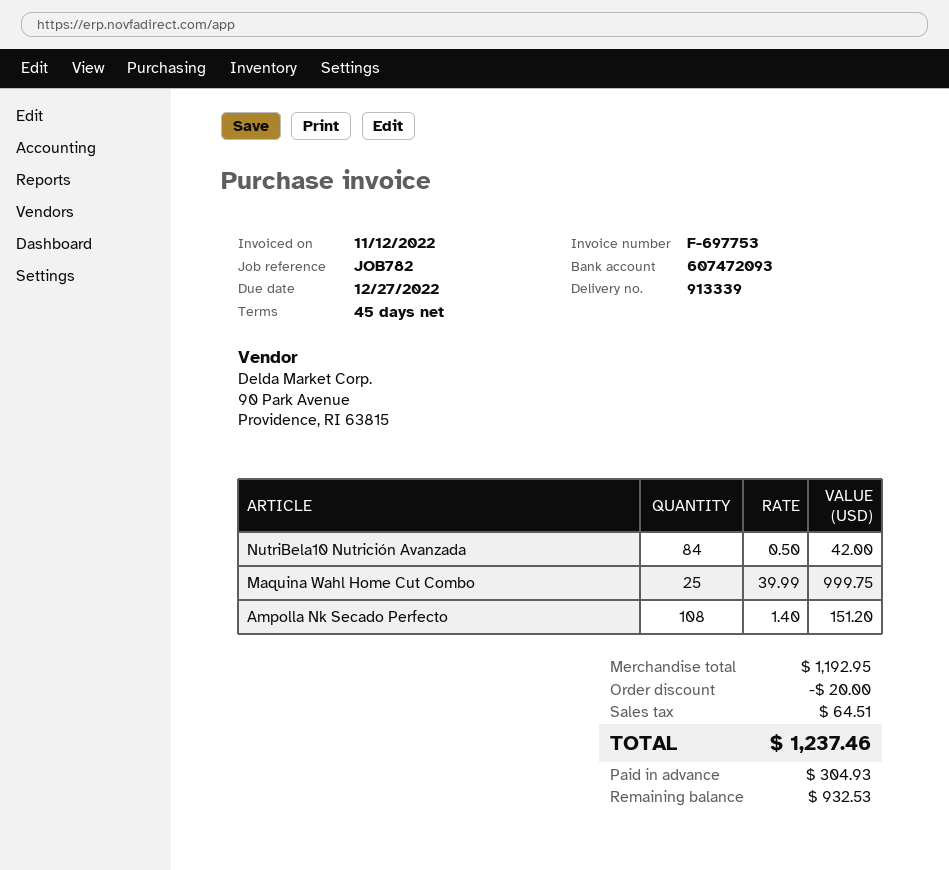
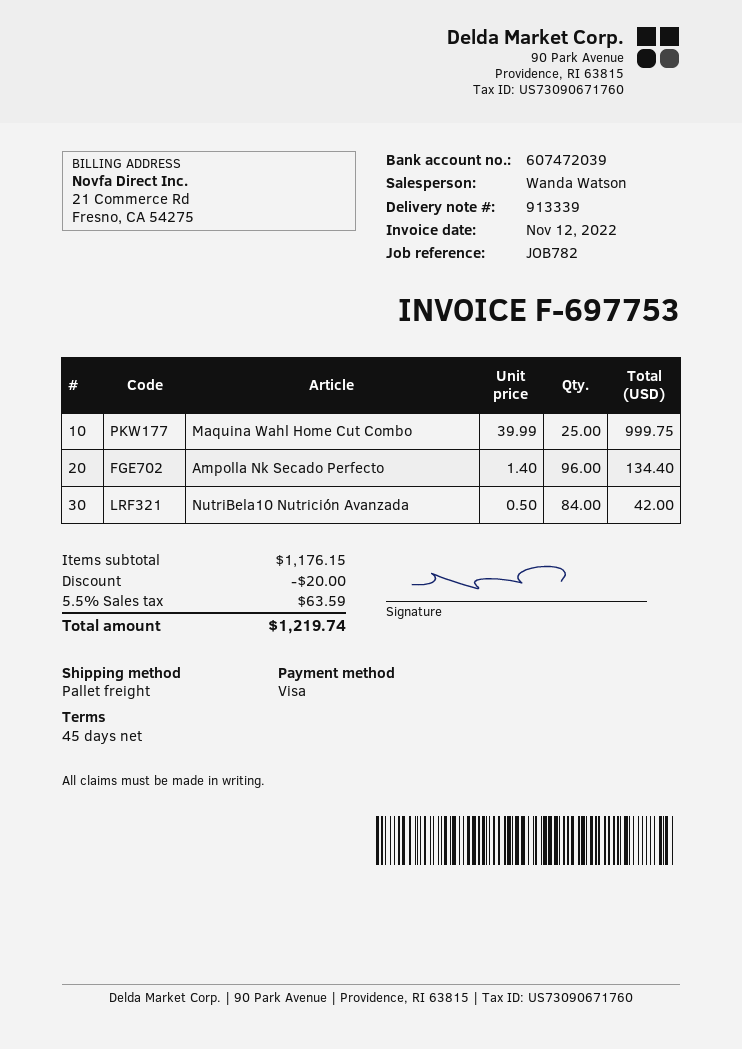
bank account: 607472093 -> 607472039
Ampolla Nk Secado Perfecto: 108 x 1.40 = 151.20 -> 96 x 1.40 = 134.40
subtotal: 1192.95 -> 1176.15
tax: 64.51 -> 63.59
total: 1237.46 -> 1219.74

